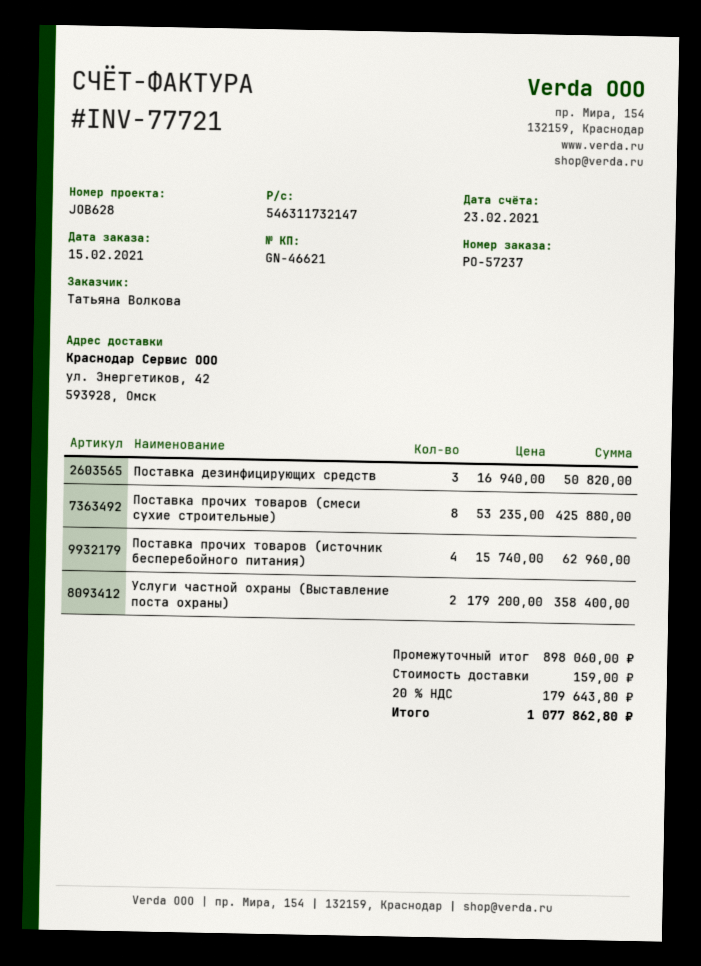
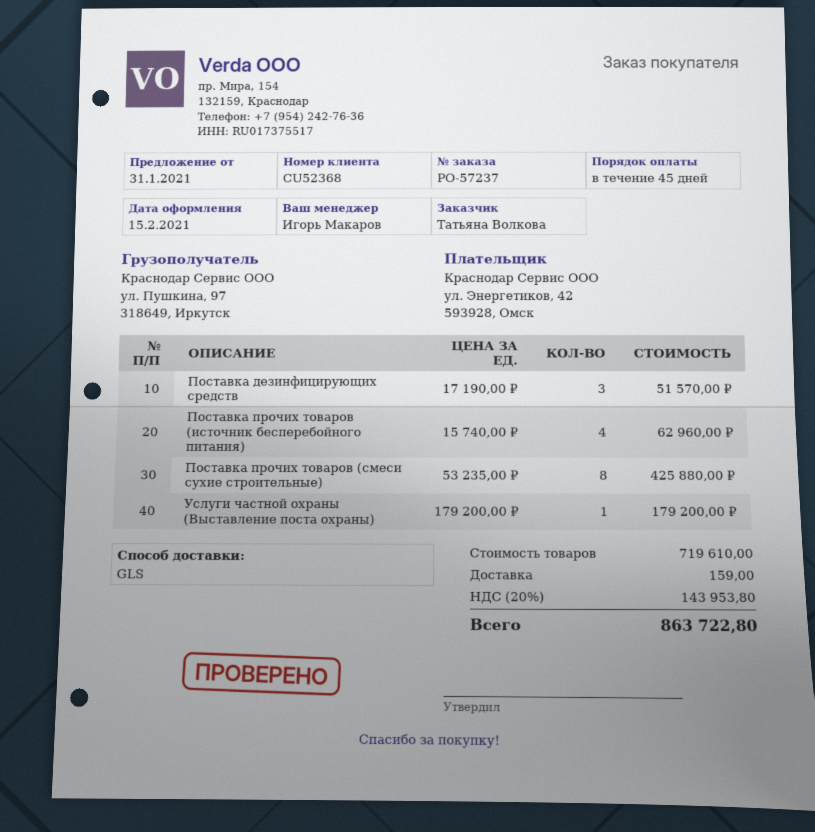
ship to: ул. Энергетиков, 42, 593928, Омск -> ул. Пушкина, 97, 318649, Иркутск
Поставка дезинфицирующих средств: 3 x 16940.00 = 50820.00 -> 3 x 17190.00 = 51570.00
Услуги частной охраны (Выставление поста охраны): 2 x 179200.00 = 358400.00 -> 1 x 179200.00 = 179200.00
subtotal: 898060.00 -> 719610.00
tax: 20% = 179643.80 -> 20% = 143953.80
total: 1077862.80 -> 863722.80

